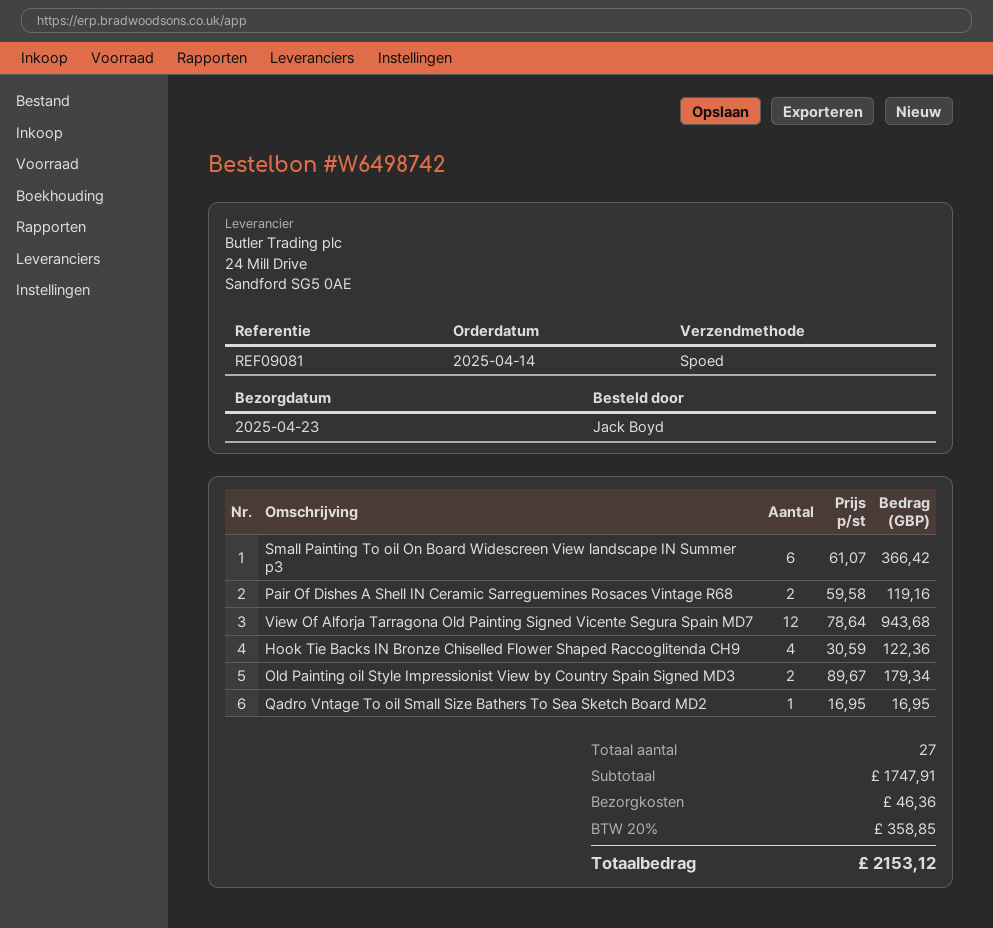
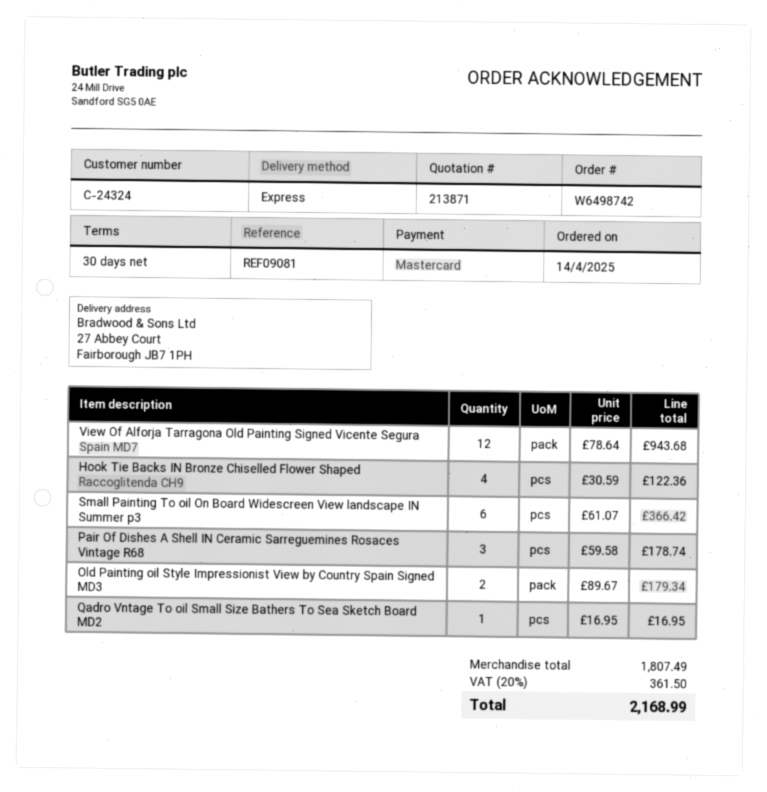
Pair Of Dishes A Shell IN Ceramic Sarreguemines Rosaces Vintage R68: 2 x 59.58 = 119.16 -> 3 x 59.58 = 178.74
subtotal: 1747.91 -> 1807.49
shipping: 46.36 -> none
tax: 20% = 358.85 -> 20% = 361.50
total: 2153.12 -> 2168.99

